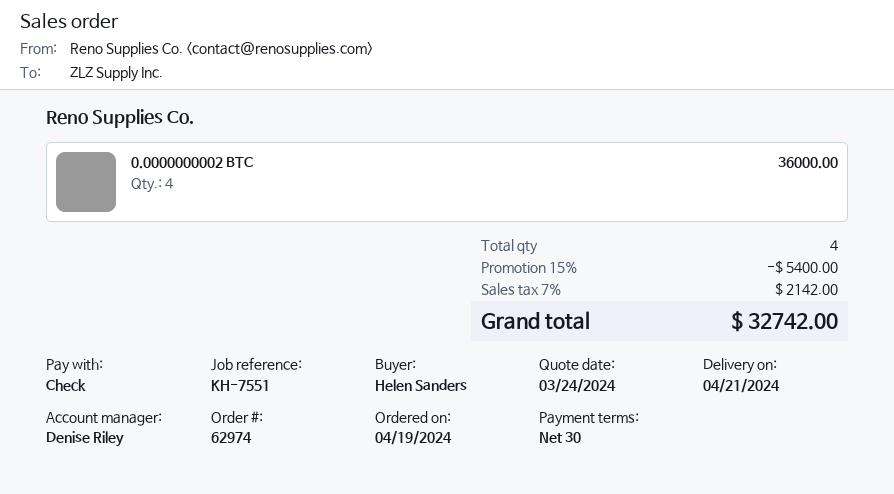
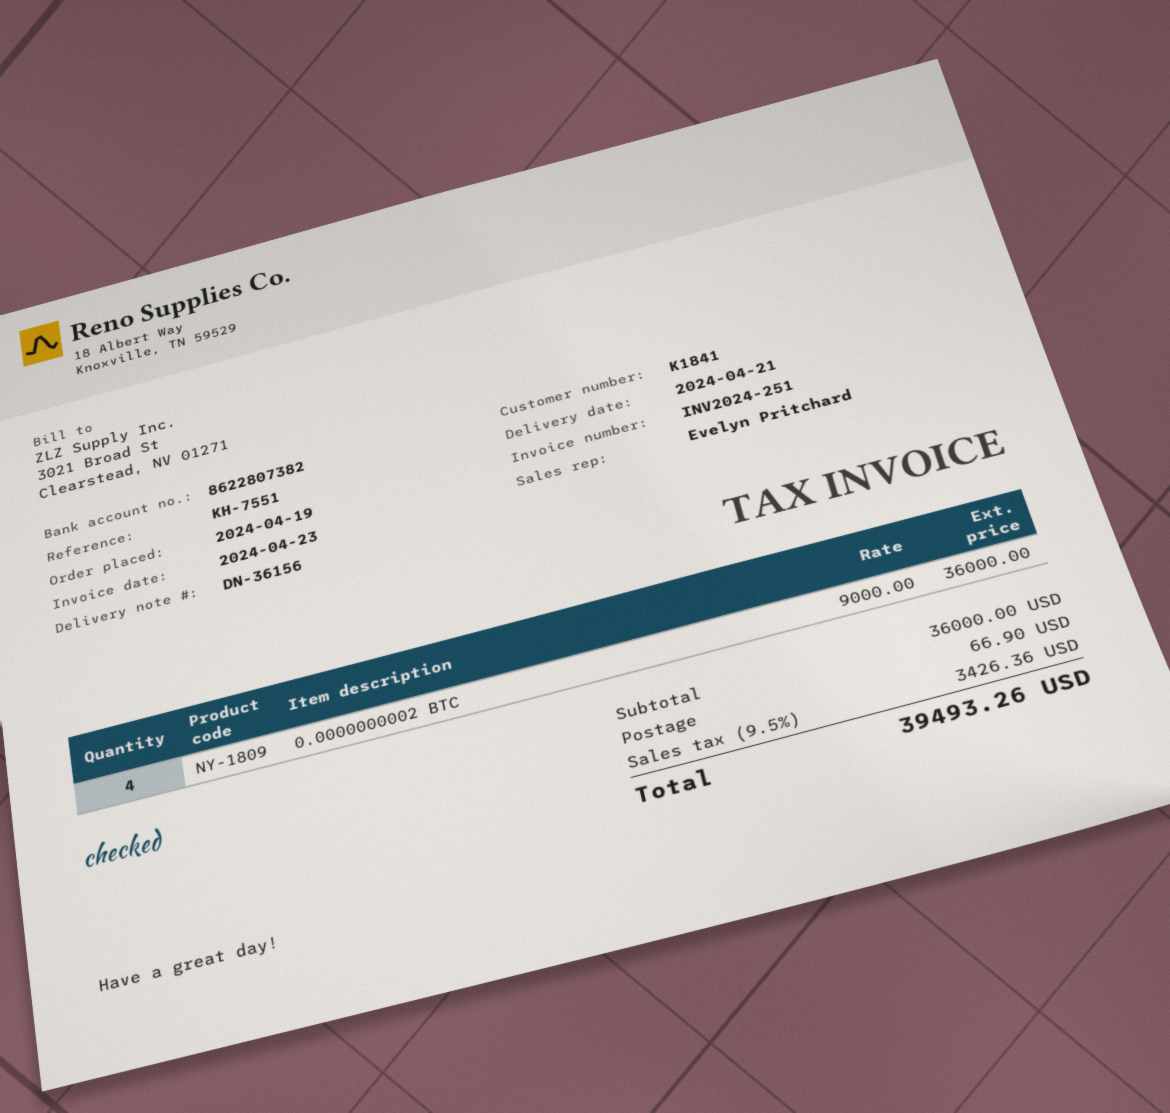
sales rep: Denise Riley -> Evelyn Pritchard
discount: 15% = 5400.00 -> none
shipping: none -> 66.90
tax: 7% = 2142.00 -> 9.5% = 3426.36
total: 32742.00 -> 39493.26

